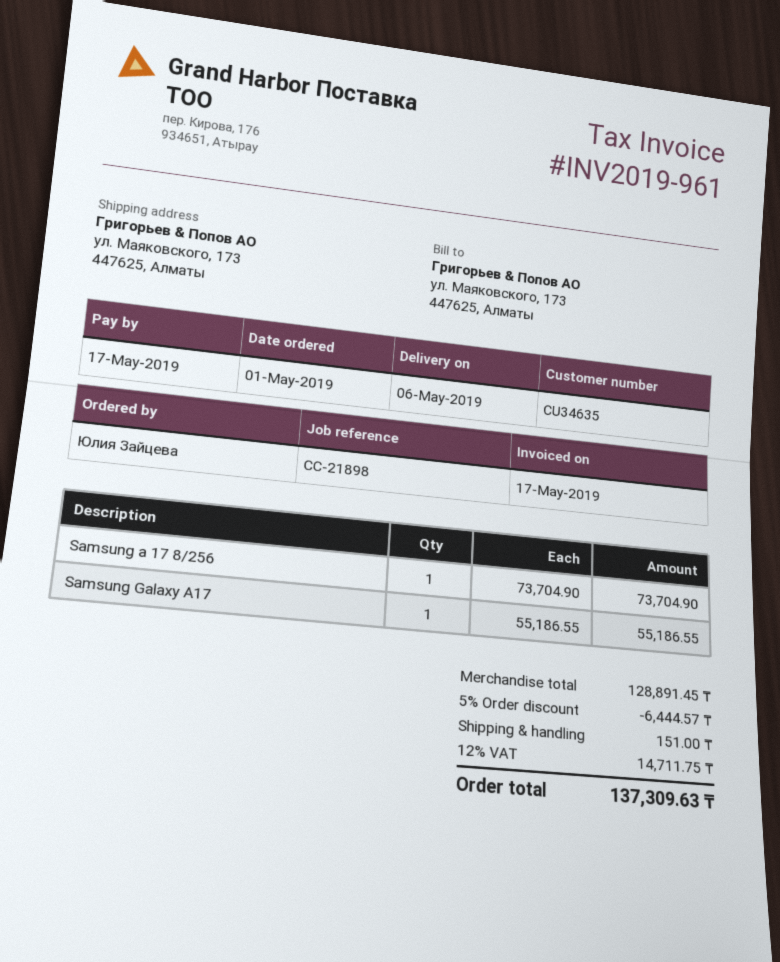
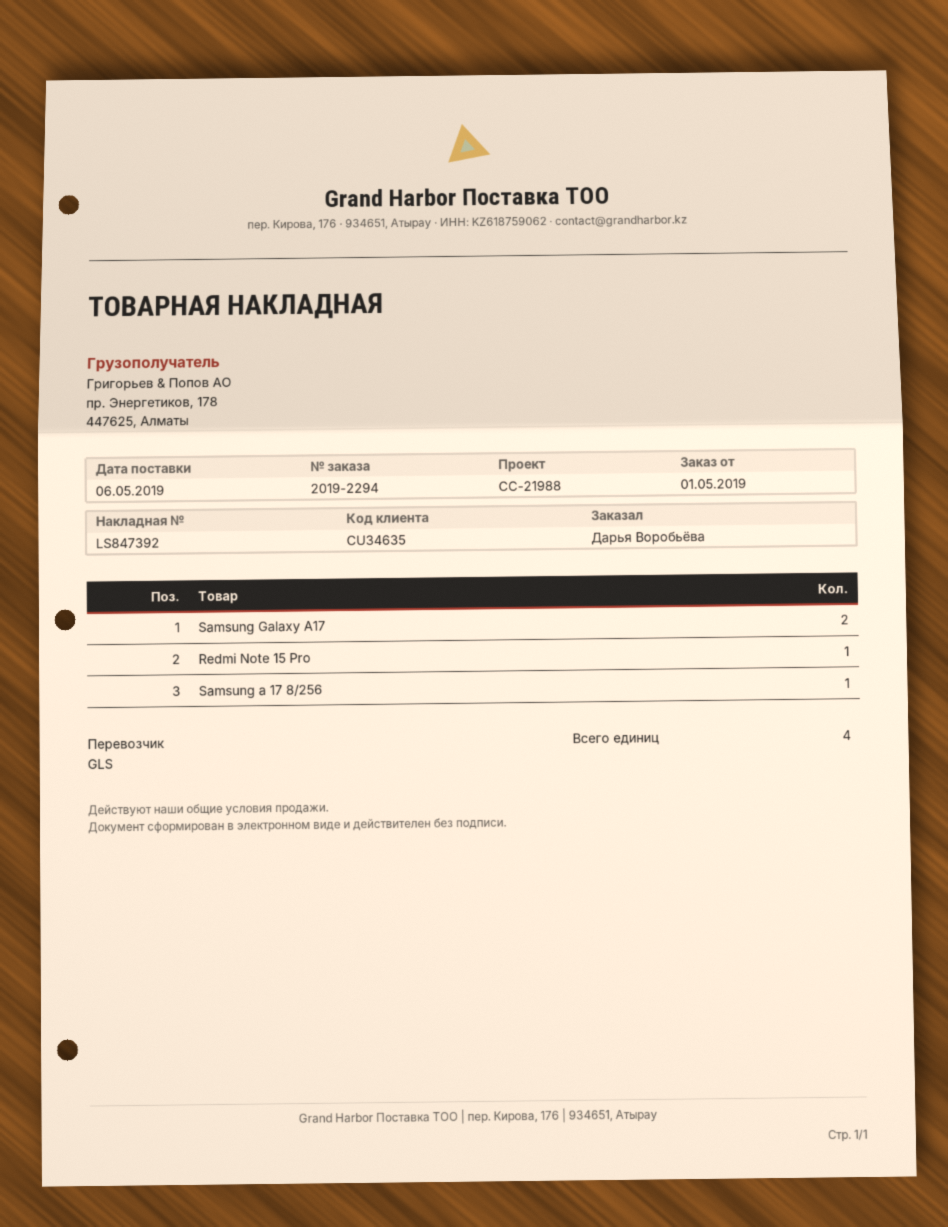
reference: CC-21898 -> CC-21988
ordered by: Юлия Зайцева -> Дарья Воробьёва
ship to: ул. Маяковского, 173, 447625, Алматы -> пр. Энергетиков, 178, 447625, Алматы
Samsung Galaxy A17: 1 -> 2
Redmi Note 15 Pro: none -> 1

